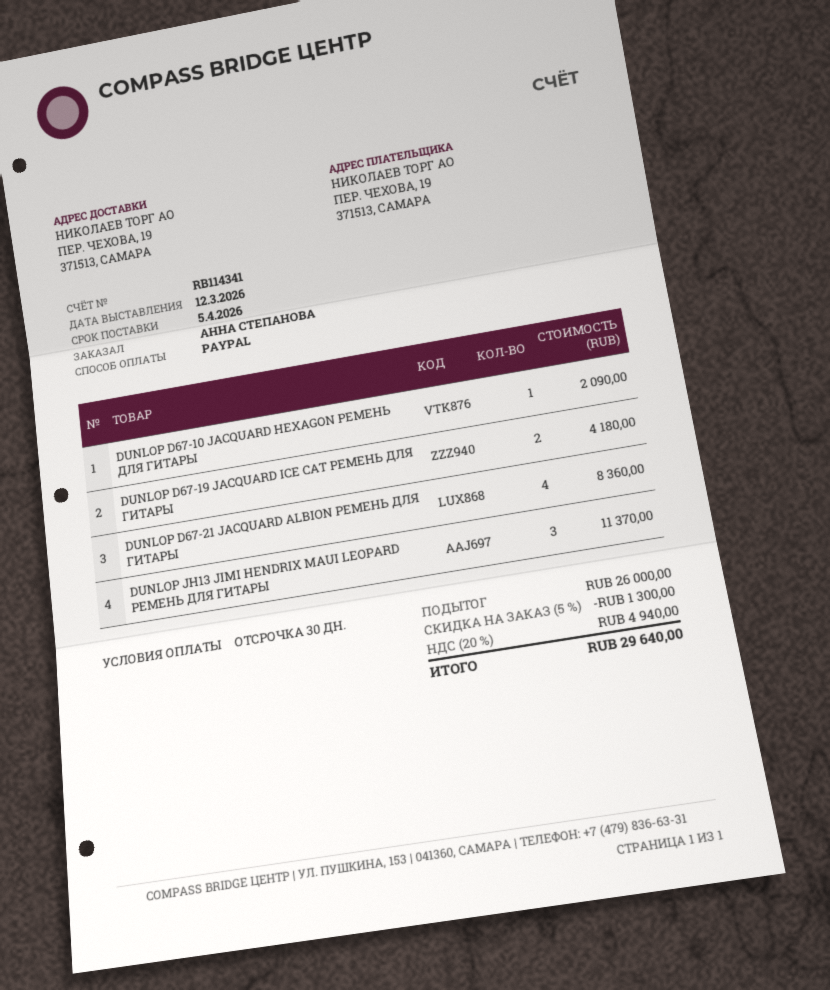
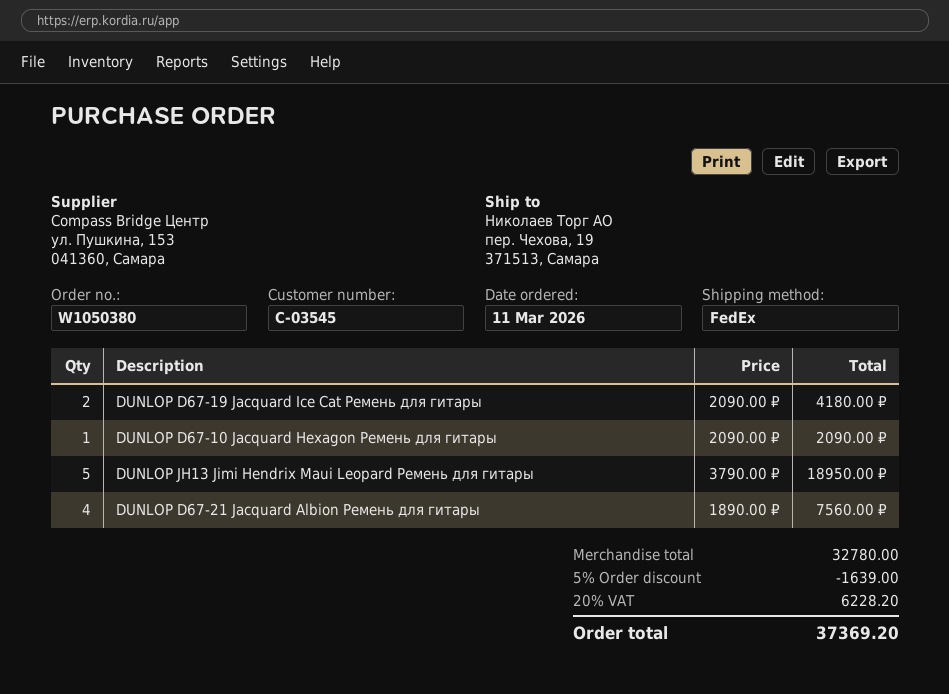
DUNLOP D67-21 JACQUARD ALBION РЕМЕНЬ ДЛЯ ГИТАРЫ: 4 for 8360.00 -> 4 for 7560.00
DUNLOP JH13 JIMI HENDRIX MAUI LEOPARD РЕМЕНЬ ДЛЯ ГИТАРЫ: 3 for 11370.00 -> 5 for 18950.00
subtotal: 26000.00 -> 32780.00
discount: 5% = 1300.00 -> 5% = 1639.00
tax: 20% = 4940.00 -> 20% = 6228.20
total: 29640.00 -> 37369.20

